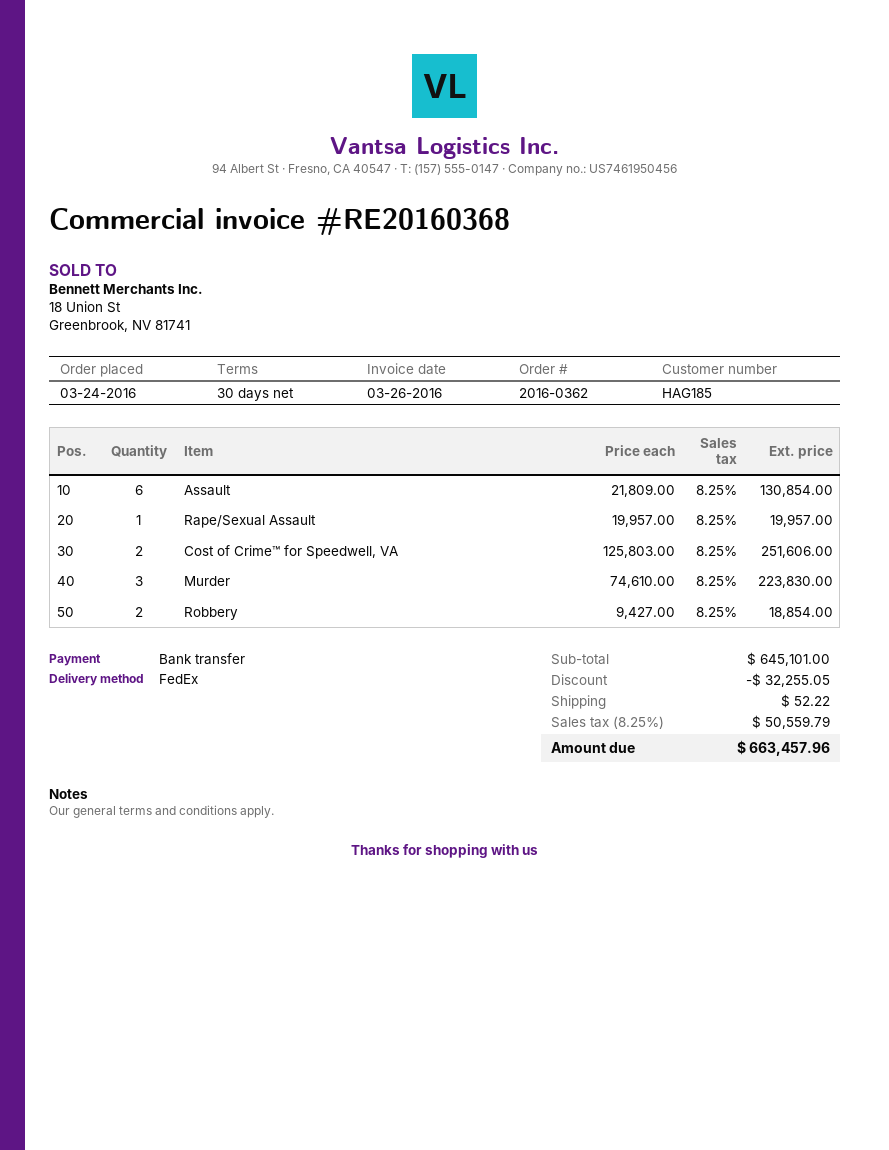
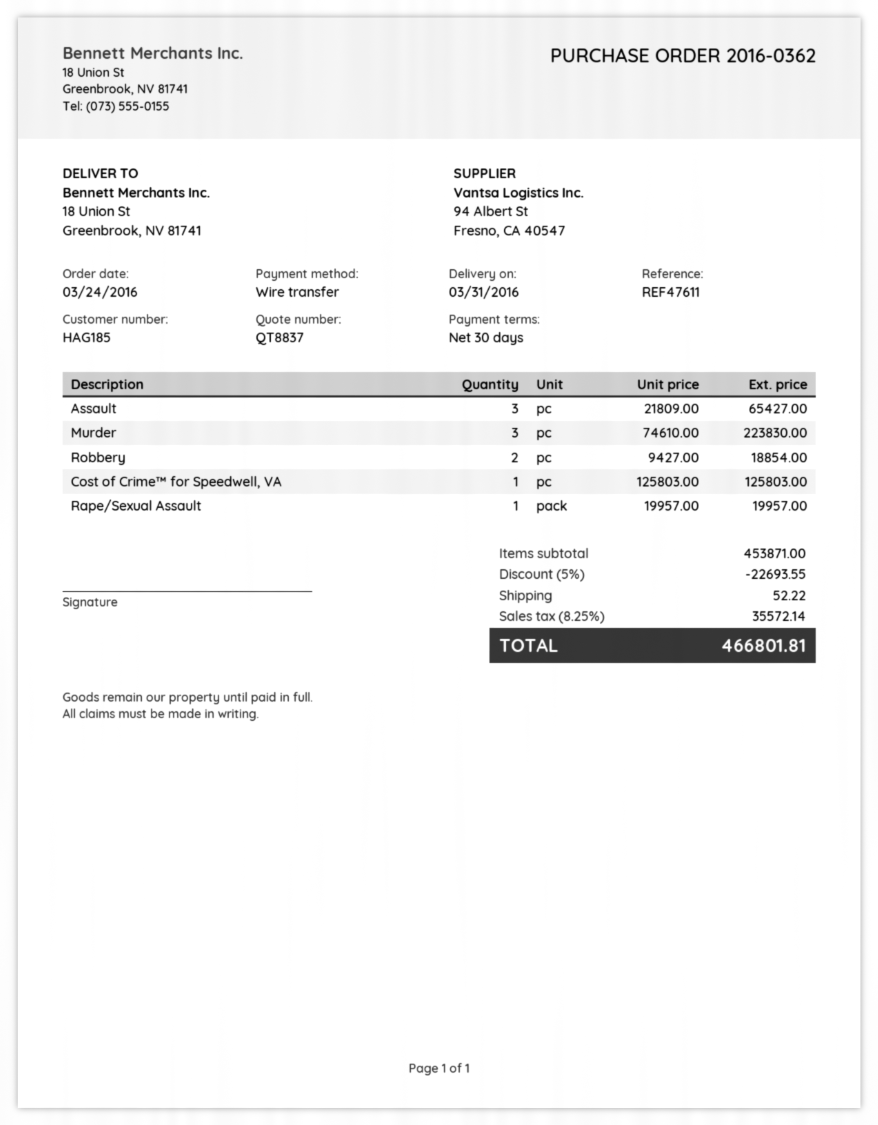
Assault: 6 x 21809.00 = 130854.00 -> 3 x 21809.00 = 65427.00
Cost of Crime™ for Speedwell, VA: 2 x 125803.00 = 251606.00 -> 1 x 125803.00 = 125803.00
subtotal: 645101.00 -> 453871.00
discount: 32255.05 -> 22693.55
tax: 8.25% = 50559.79 -> 8.25% = 35572.14
total: 663457.96 -> 466801.81

